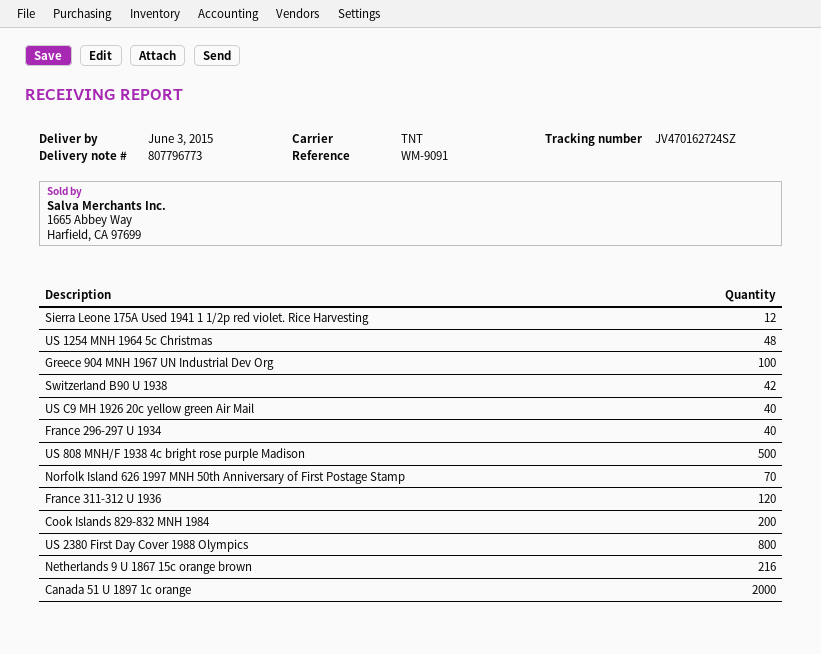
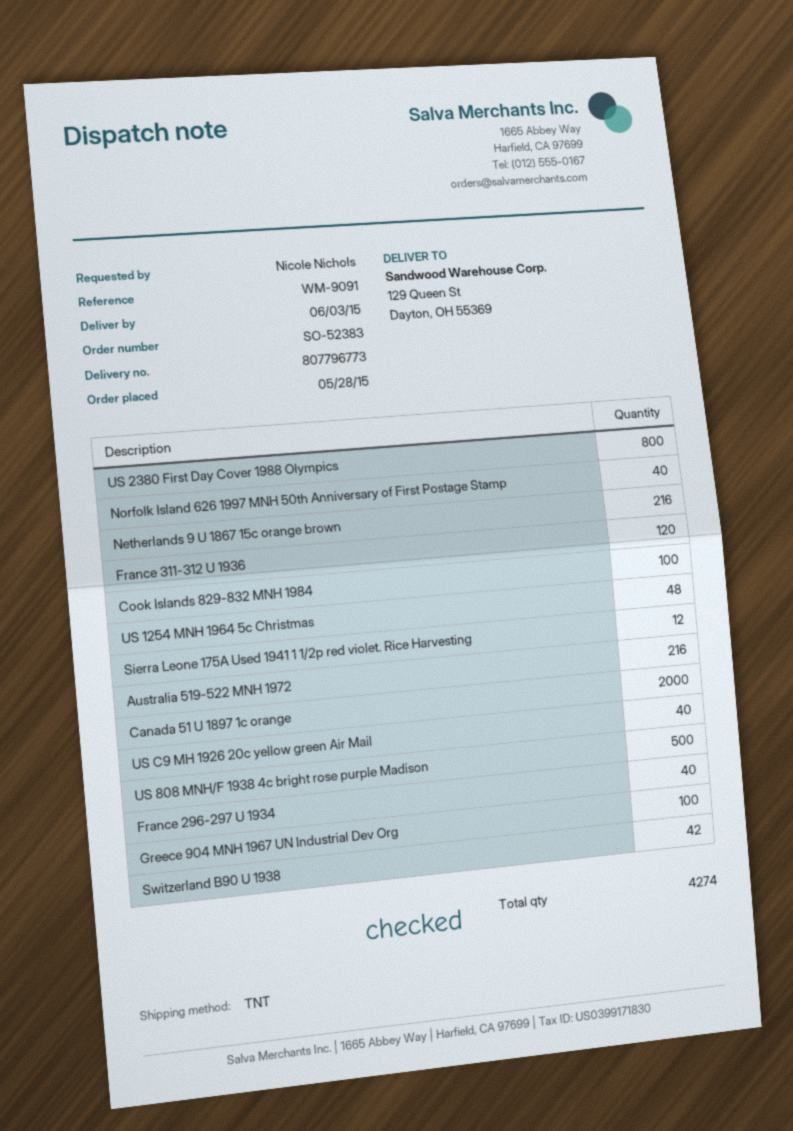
Norfolk Island 626 1997 MNH 50th Anniversary of First Postage Stamp: 70 -> 40
Cook Islands 829-832 MNH 1984: 200 -> 100
Australia 519-522 MNH 1972: none -> 216

